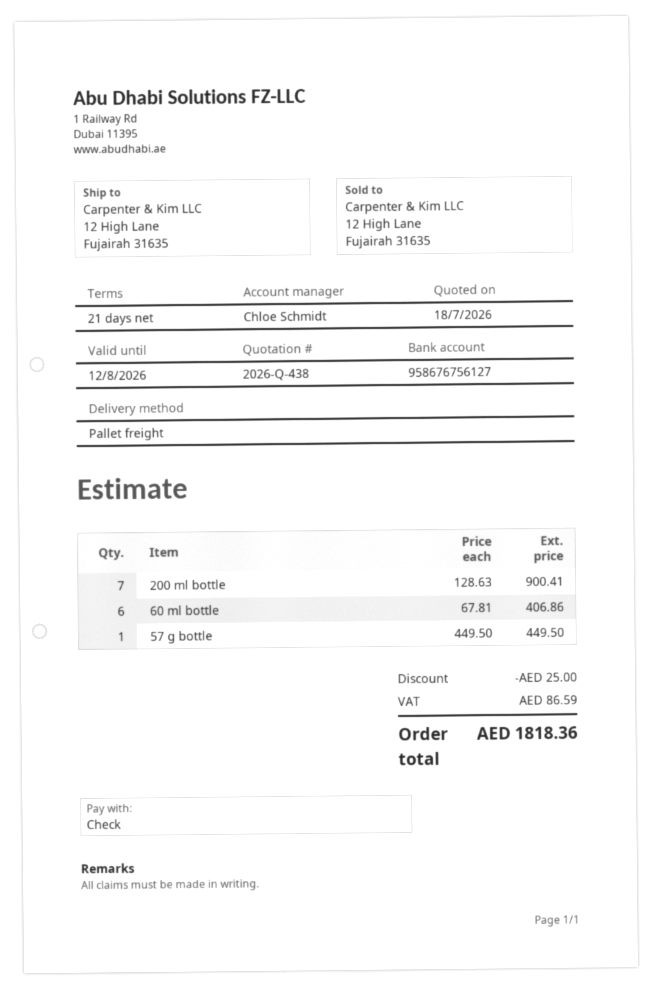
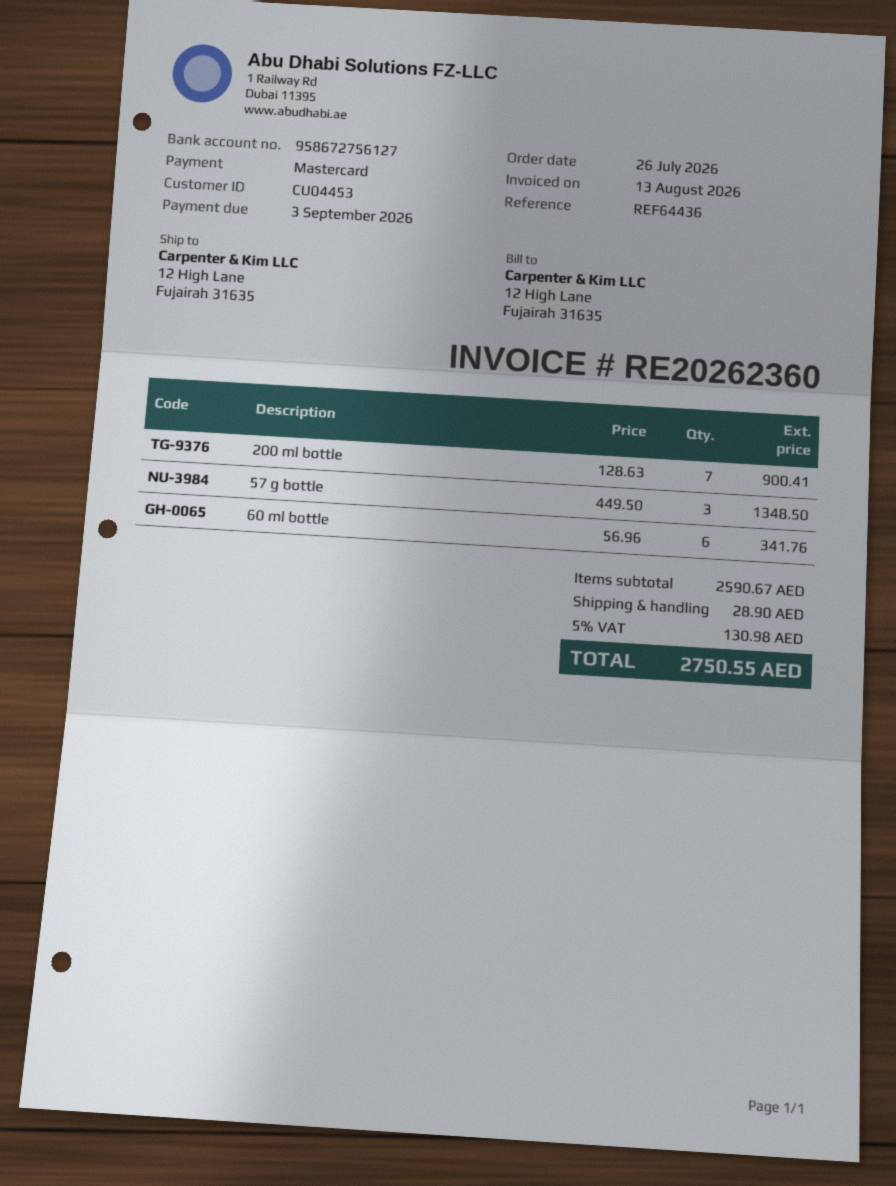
payment method: cheque -> Mastercard
bank account: 958676756127 -> 958672756127
60 ml bottle: 6 x 67.81 = 406.86 -> 6 x 56.96 = 341.76
57 g bottle: 1 x 449.50 = 449.50 -> 3 x 449.50 = 1348.50
discount: 25.00 -> none
shipping: none -> 28.90
tax: 86.59 -> 130.98
total: 1818.36 -> 2750.55

